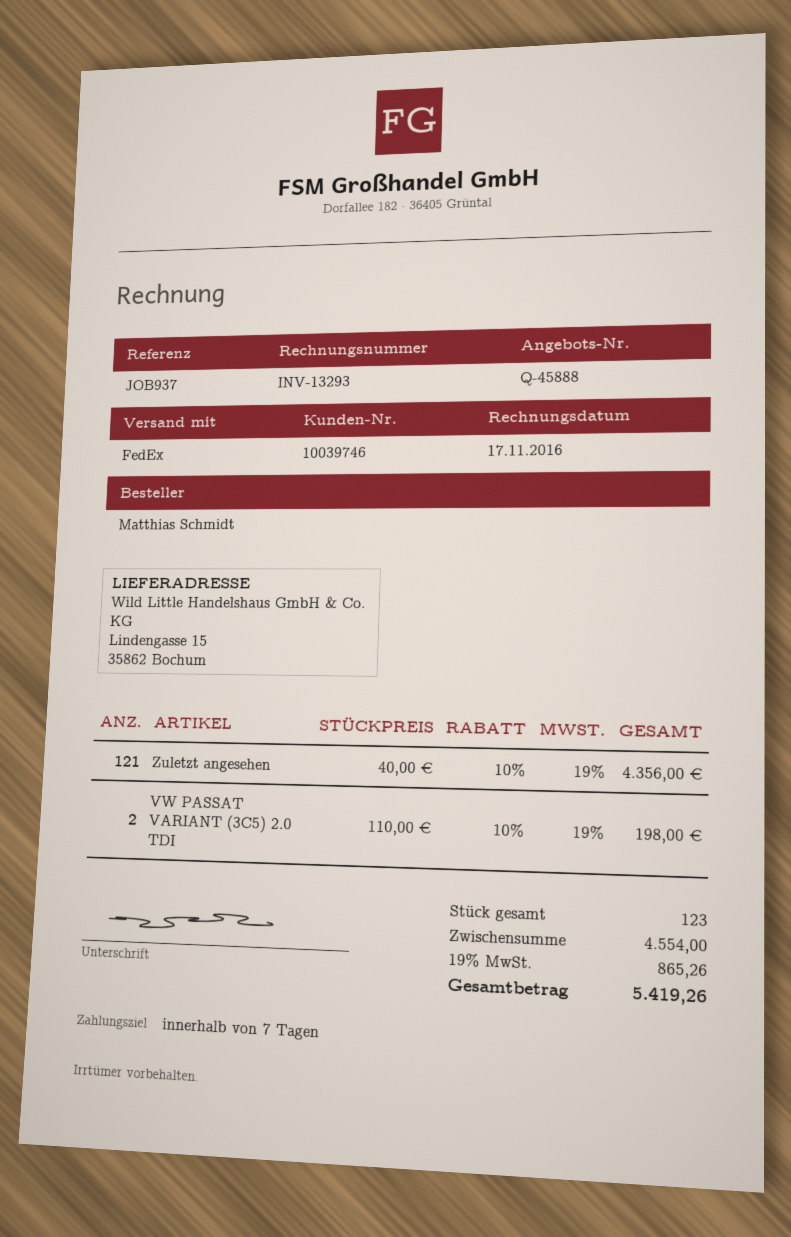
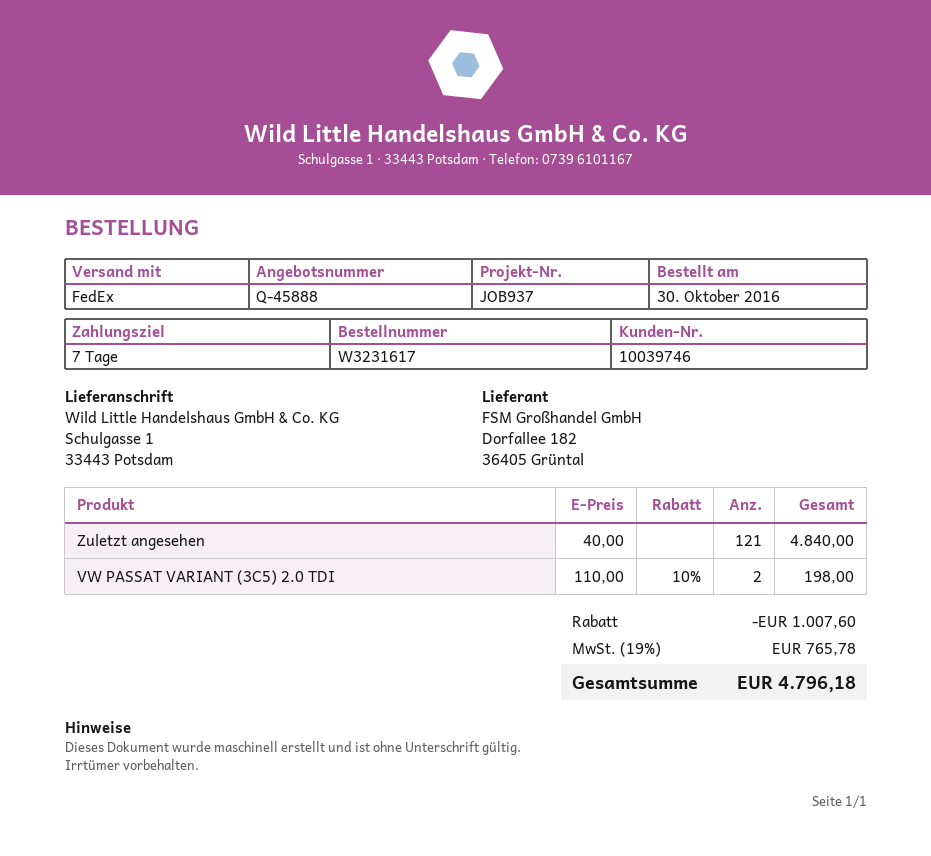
ship to: Lindengasse 15, 35862 Bochum -> Schulgasse 1, 33443 Potsdam
Zuletzt angesehen: 121 x 40.00 - 10% = 4356.00 -> 121 x 40.00 = 4840.00
discount: none -> 1007.60
tax: 19% = 865.26 -> 19% = 765.78
total: 5419.26 -> 4796.18

